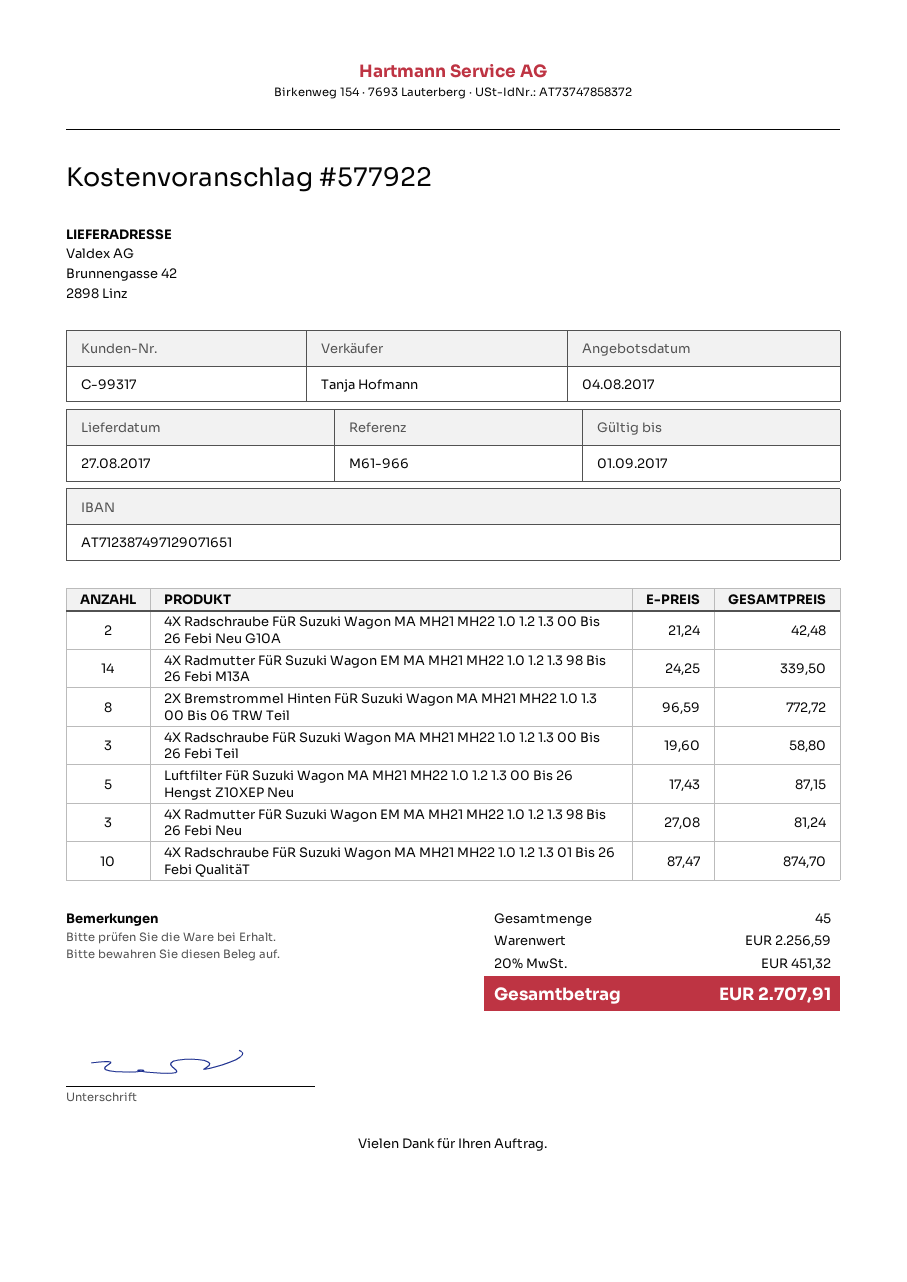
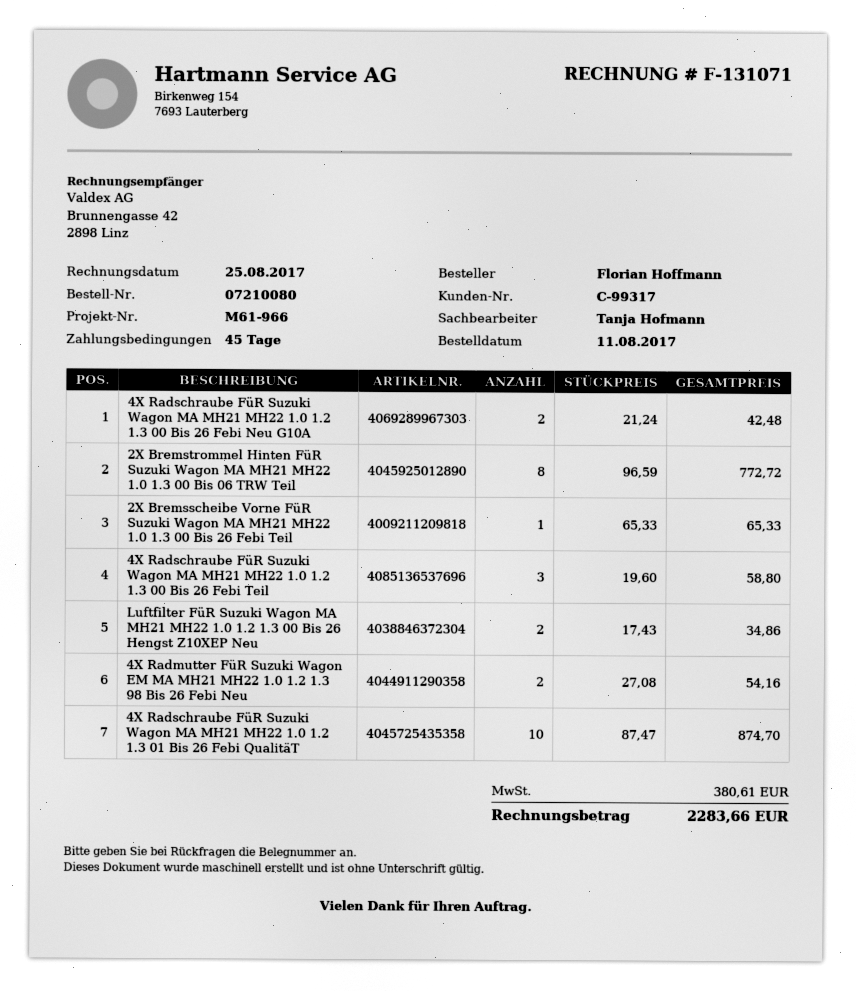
4X Radmutter FüR Suzuki Wagon EM MA MH21 MH22 1.0 1.2 1.3 98 Bis 26 Febi M13A: 14 x 24.25 = 339.50 -> none
Luftfilter FüR Suzuki Wagon MA MH21 MH22 1.0 1.2 1.3 00 Bis 26 Hengst Z10XEP Neu: 5 x 17.43 = 87.15 -> 2 x 17.43 = 34.86
4X Radmutter FüR Suzuki Wagon EM MA MH21 MH22 1.0 1.2 1.3 98 Bis 26 Febi Neu: 3 x 27.08 = 81.24 -> 2 x 27.08 = 54.16
2X Bremsscheibe Vorne FüR Suzuki Wagon MA MH21 MH22 1.0 1.3 00 Bis 26 Febi Teil: none -> 1 x 65.33 = 65.33
tax: 451.32 -> 380.61
total: 2707.91 -> 2283.66

